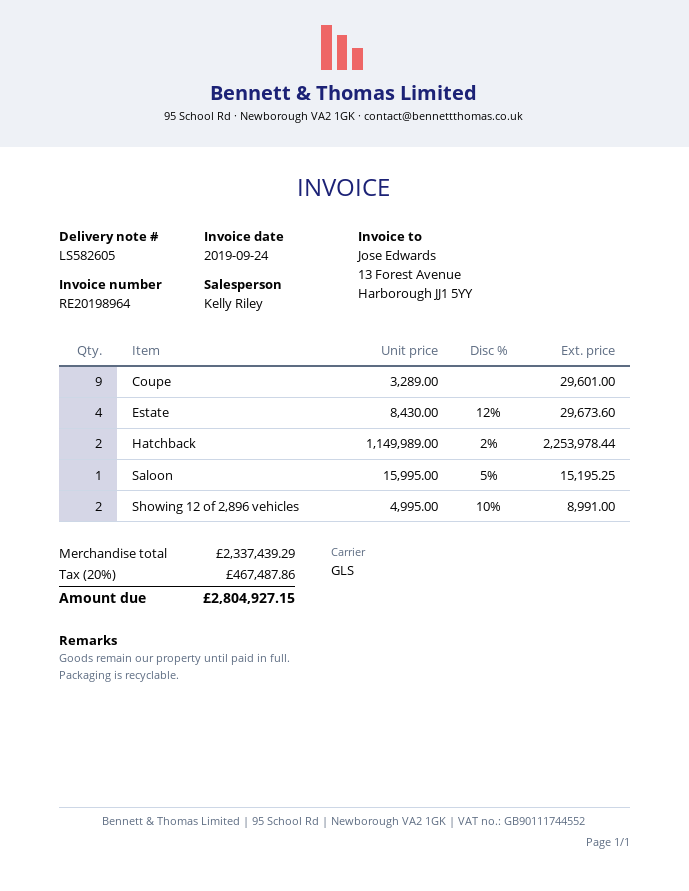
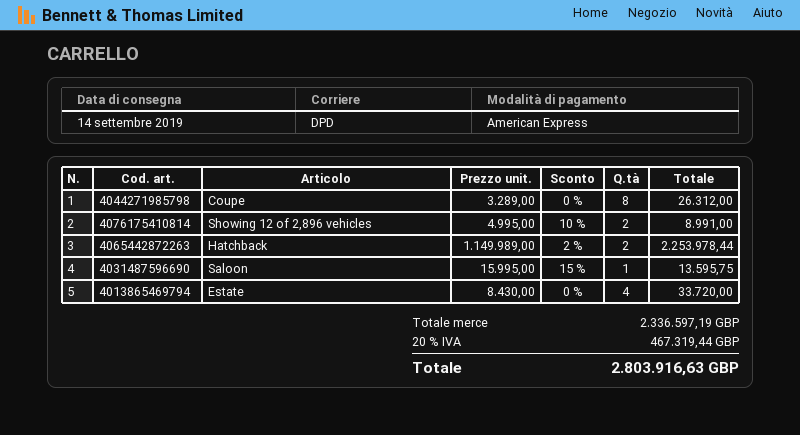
shipping method: GLS -> DPD
Coupe: 9 x 3289.00 = 29601.00 -> 8 x 3289.00 = 26312.00
Estate: 4 x 8430.00 - 12% = 29673.60 -> 4 x 8430.00 = 33720.00
Saloon: 1 x 15995.00 - 5% = 15195.25 -> 1 x 15995.00 - 15% = 13595.75
subtotal: 2337439.29 -> 2336597.19
tax: 20% = 467487.86 -> 20% = 467319.44
total: 2804927.15 -> 2803916.63

